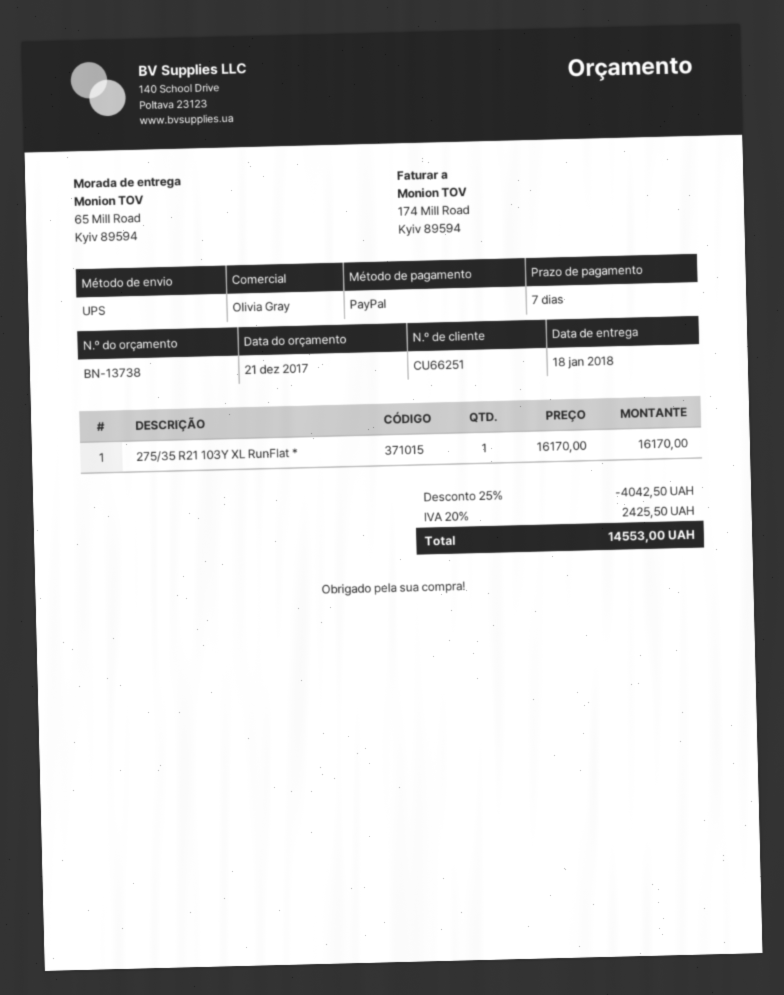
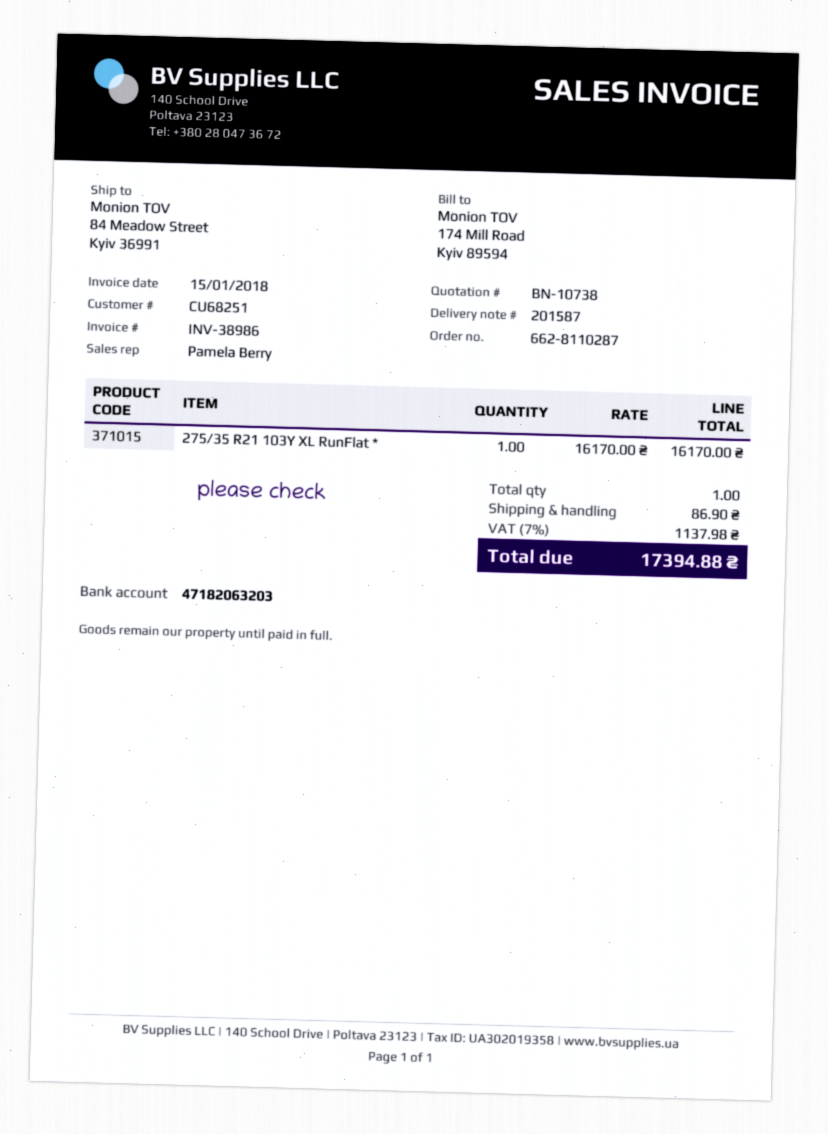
quote number: BN-13738 -> BN-10738
customer number: CU66251 -> CU68251
sales rep: Olivia Gray -> Pamela Berry
ship to: 65 Mill Road, Kyiv 89594 -> 84 Meadow Street, Kyiv 36991
discount: 25% = 4042.50 -> none
shipping: none -> 86.90
tax: 20% = 2425.50 -> 7% = 1137.98
total: 14553.00 -> 17394.88

